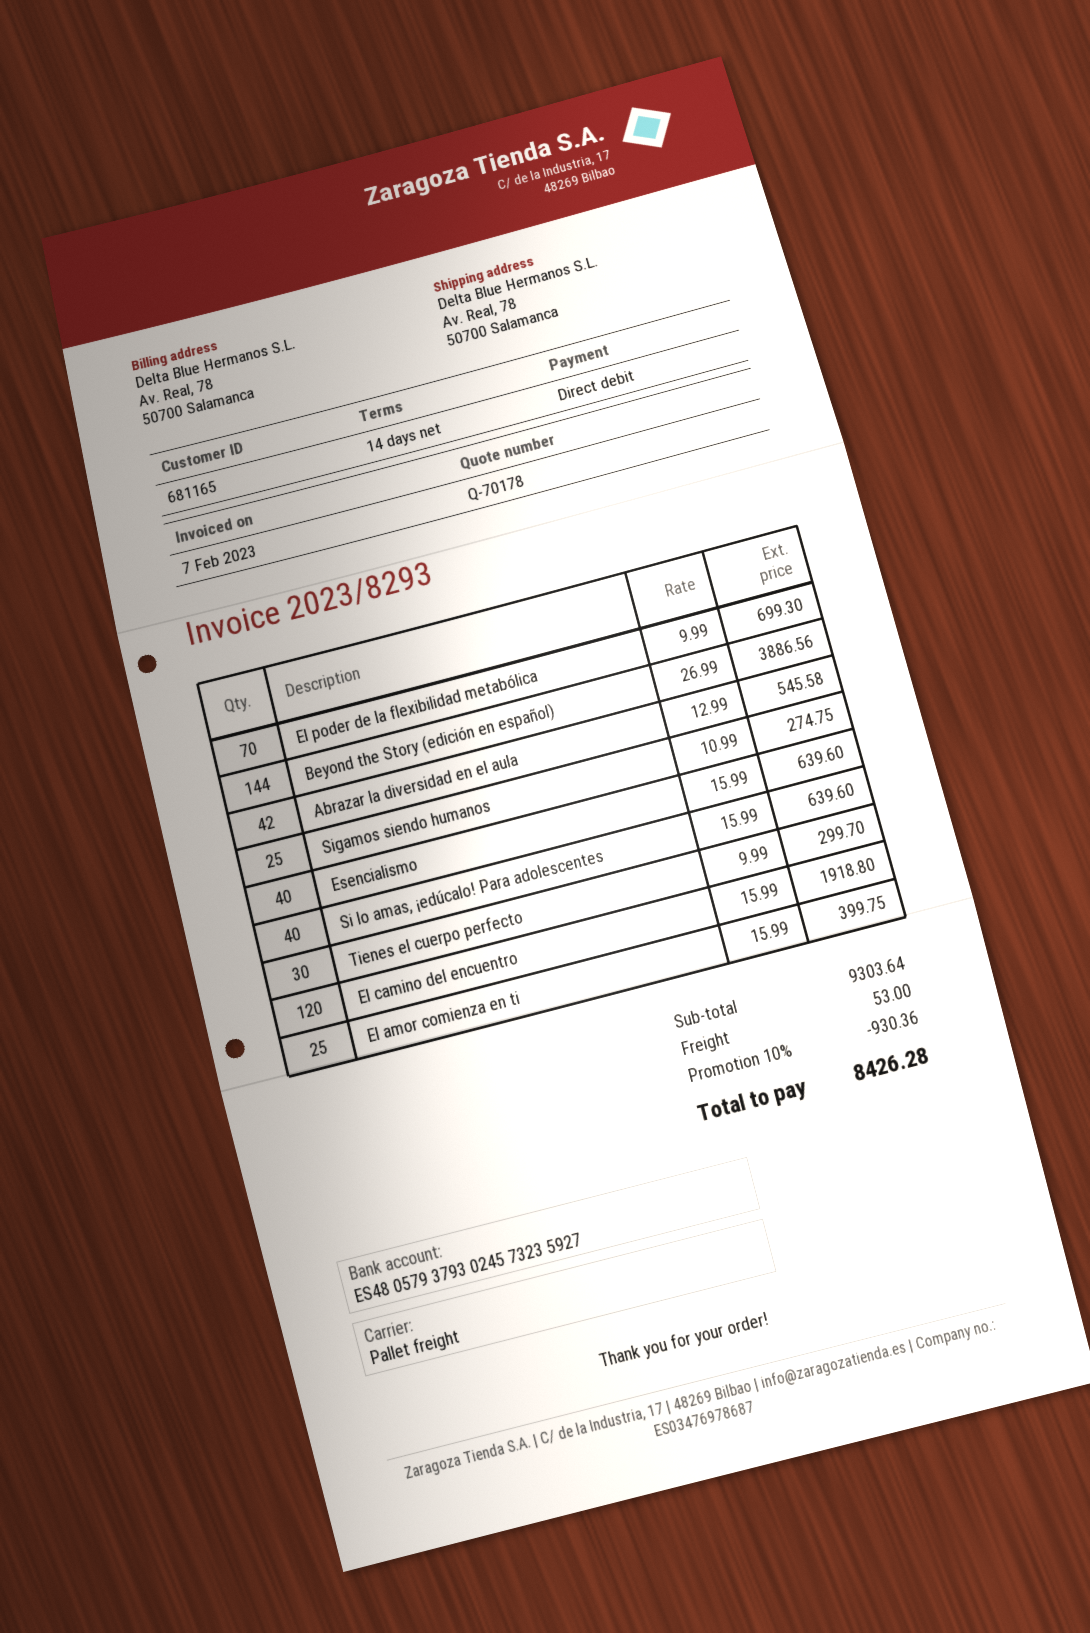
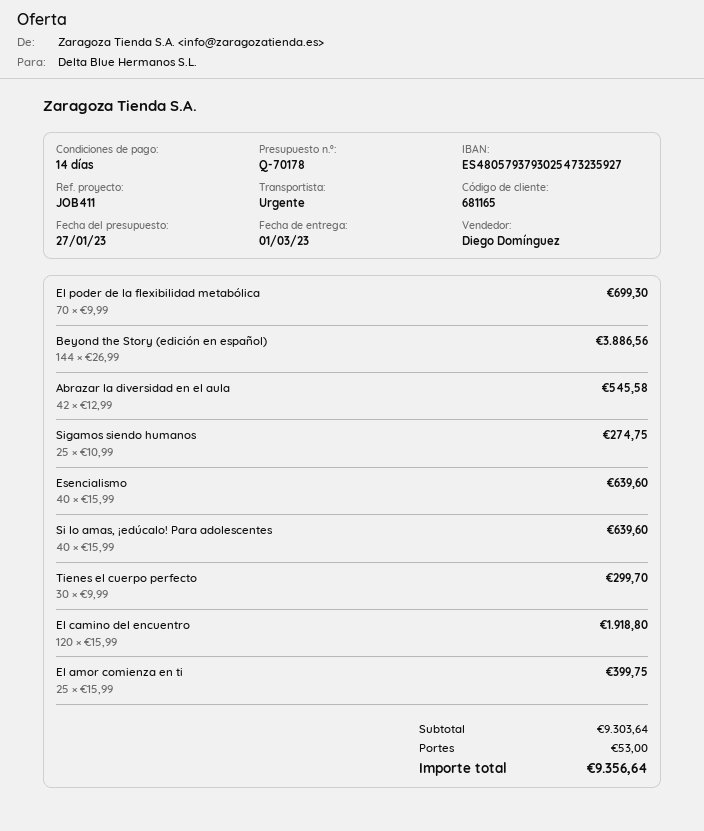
bank account: ES4805793793024573235927 -> ES4805793793025473235927
shipping method: pallet freight -> express
discount: 10% = 930.36 -> none
total: 8426.28 -> 9356.64

